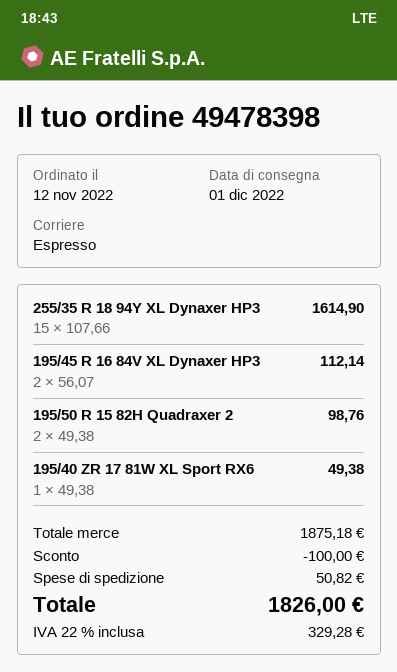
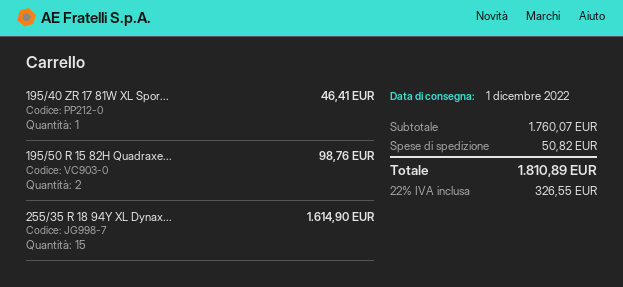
195/45 R 16 84V XL Dynaxer HP3: 2 for 112.14 -> none
195/40 ZR 17 81W XL Sport RX6: 1 for 49.38 -> 1 for 46.41
subtotal: 1875.18 -> 1760.07
discount: 100.00 -> none
tax: 22% = 329.28 -> 22% = 326.55
total: 1826.00 -> 1810.89

